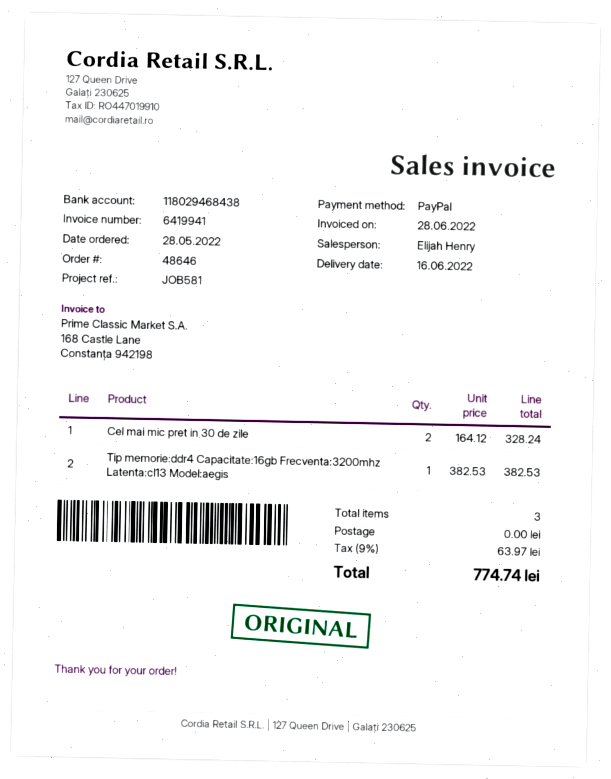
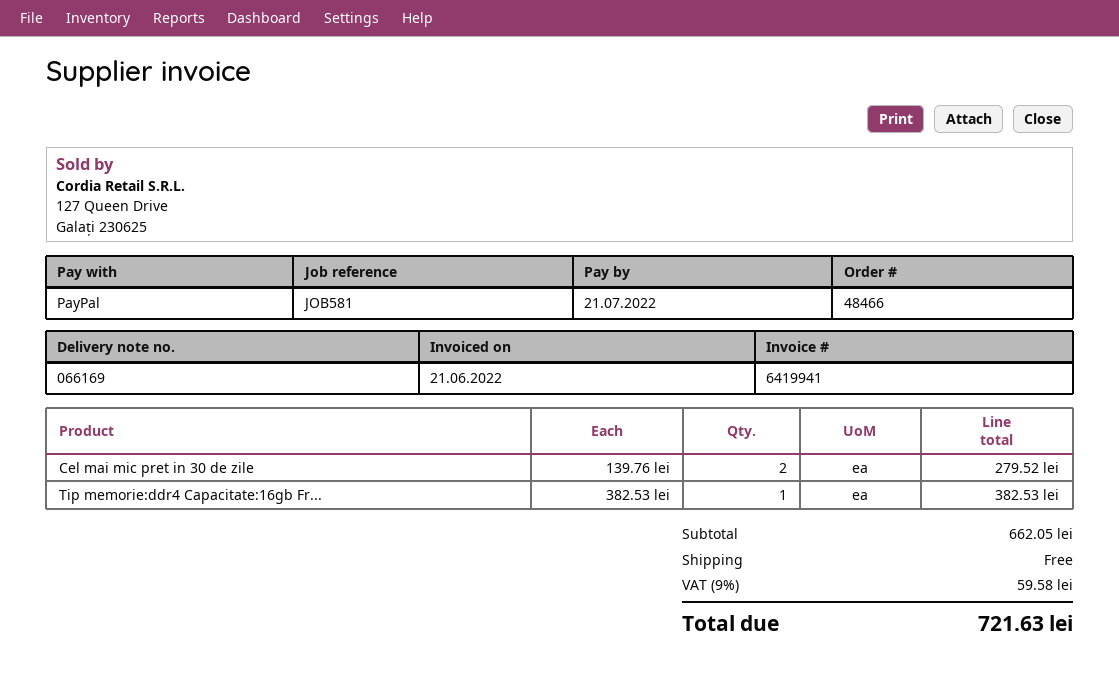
order number: 48646 -> 48466
invoice date: 2022-06-28 -> 2022-06-21
Cel mai mic pret in 30 de zile: 2 x 164.12 = 328.24 -> 2 x 139.76 = 279.52
tax: 9% = 63.97 -> 9% = 59.58
total: 774.74 -> 721.63

